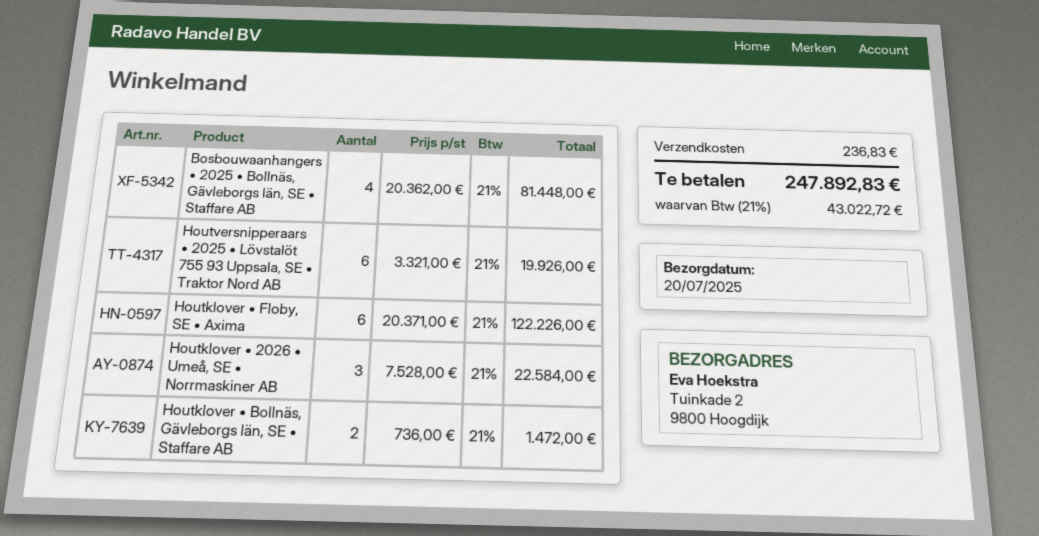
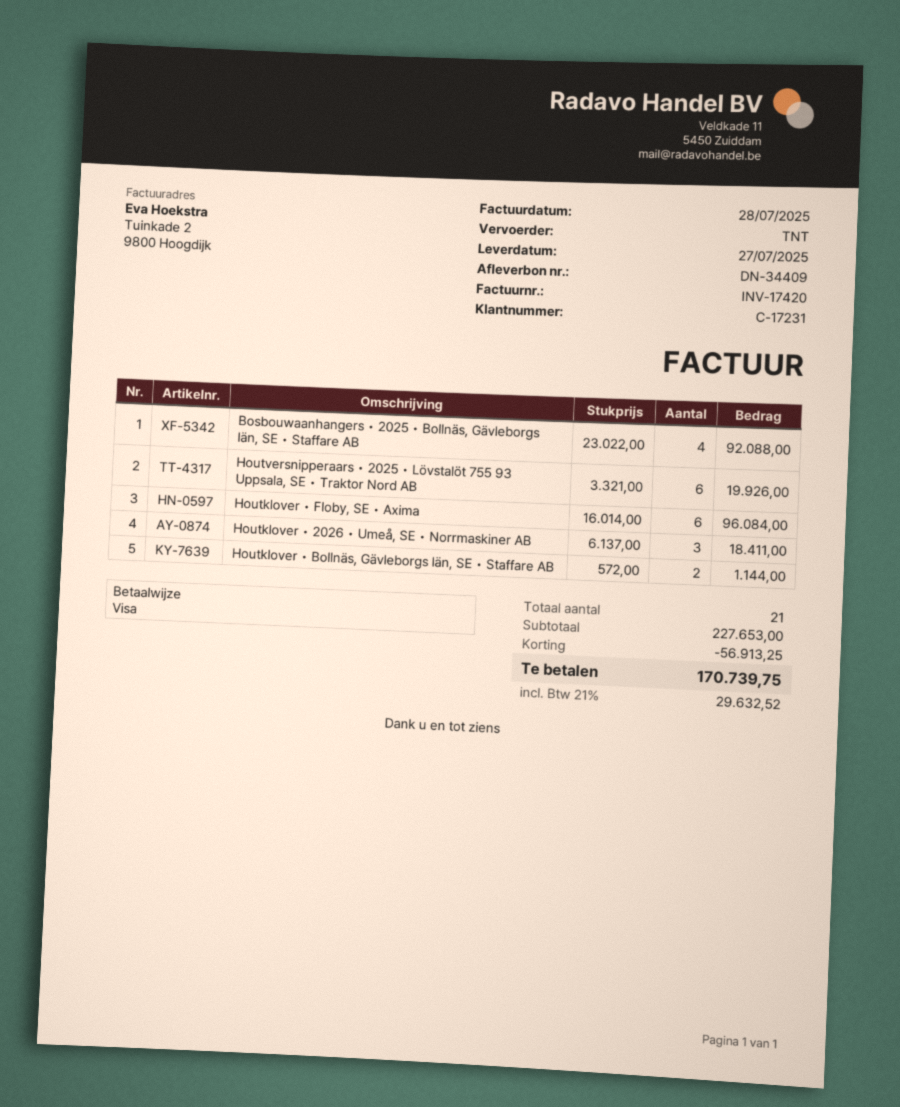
delivery date: 2025-07-20 -> 2025-07-27
Bosbouwaanhangers • 2025 • Bollnäs, Gävleborgs län, SE • Staffare AB: 4 x 20362.00 = 81448.00 -> 4 x 23022.00 = 92088.00
Houtklover • Floby, SE • Axima: 6 x 20371.00 = 122226.00 -> 6 x 16014.00 = 96084.00
Houtklover • 2026 • Umeå, SE • Norrmaskiner AB: 3 x 7528.00 = 22584.00 -> 3 x 6137.00 = 18411.00
Houtklover • Bollnäs, Gävleborgs län, SE • Staffare AB: 2 x 736.00 = 1472.00 -> 2 x 572.00 = 1144.00
discount: none -> 56913.25
shipping: 236.83 -> none
tax: 21% = 43022.72 -> 21% = 29632.52
total: 247892.83 -> 170739.75

